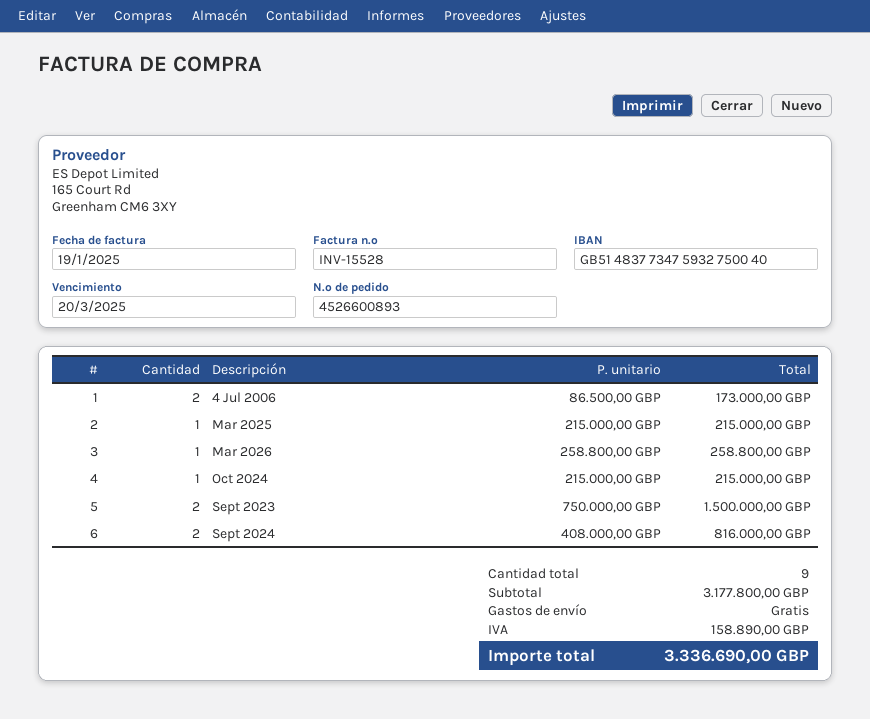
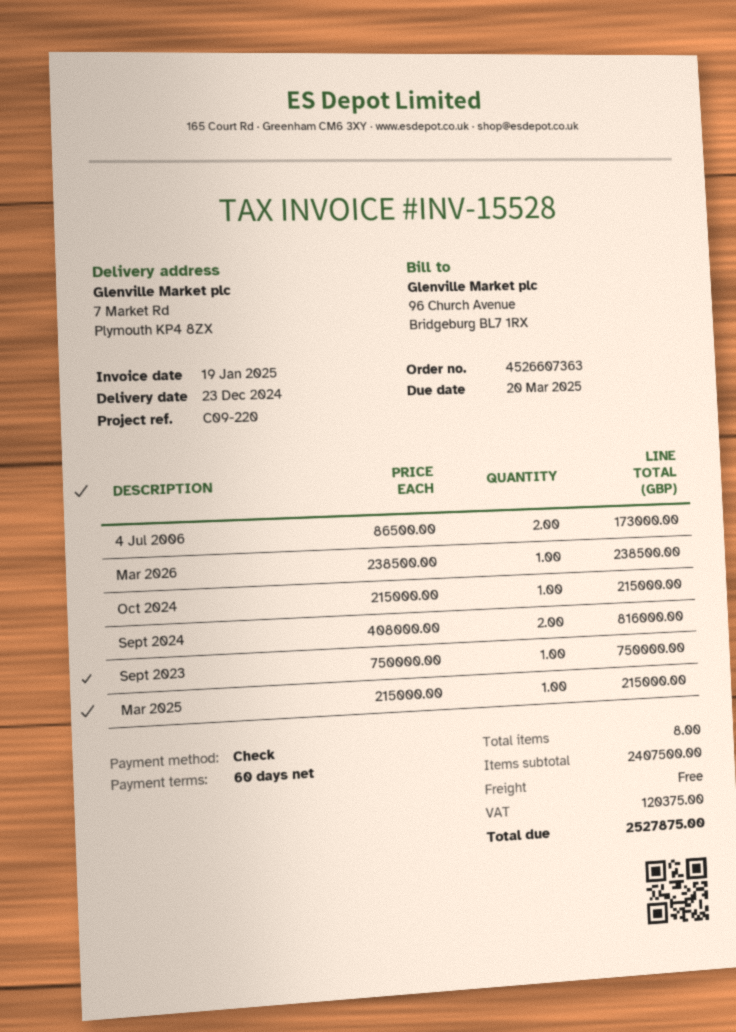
order number: 4526600893 -> 4526607363
Mar 2026: 1 x 258800.00 = 258800.00 -> 1 x 238500.00 = 238500.00
Sept 2023: 2 x 750000.00 = 1500000.00 -> 1 x 750000.00 = 750000.00
total quantity: 9 -> 8
subtotal: 3177800.00 -> 2407500.00
tax: 158890.00 -> 120375.00
total: 3336690.00 -> 2527875.00

